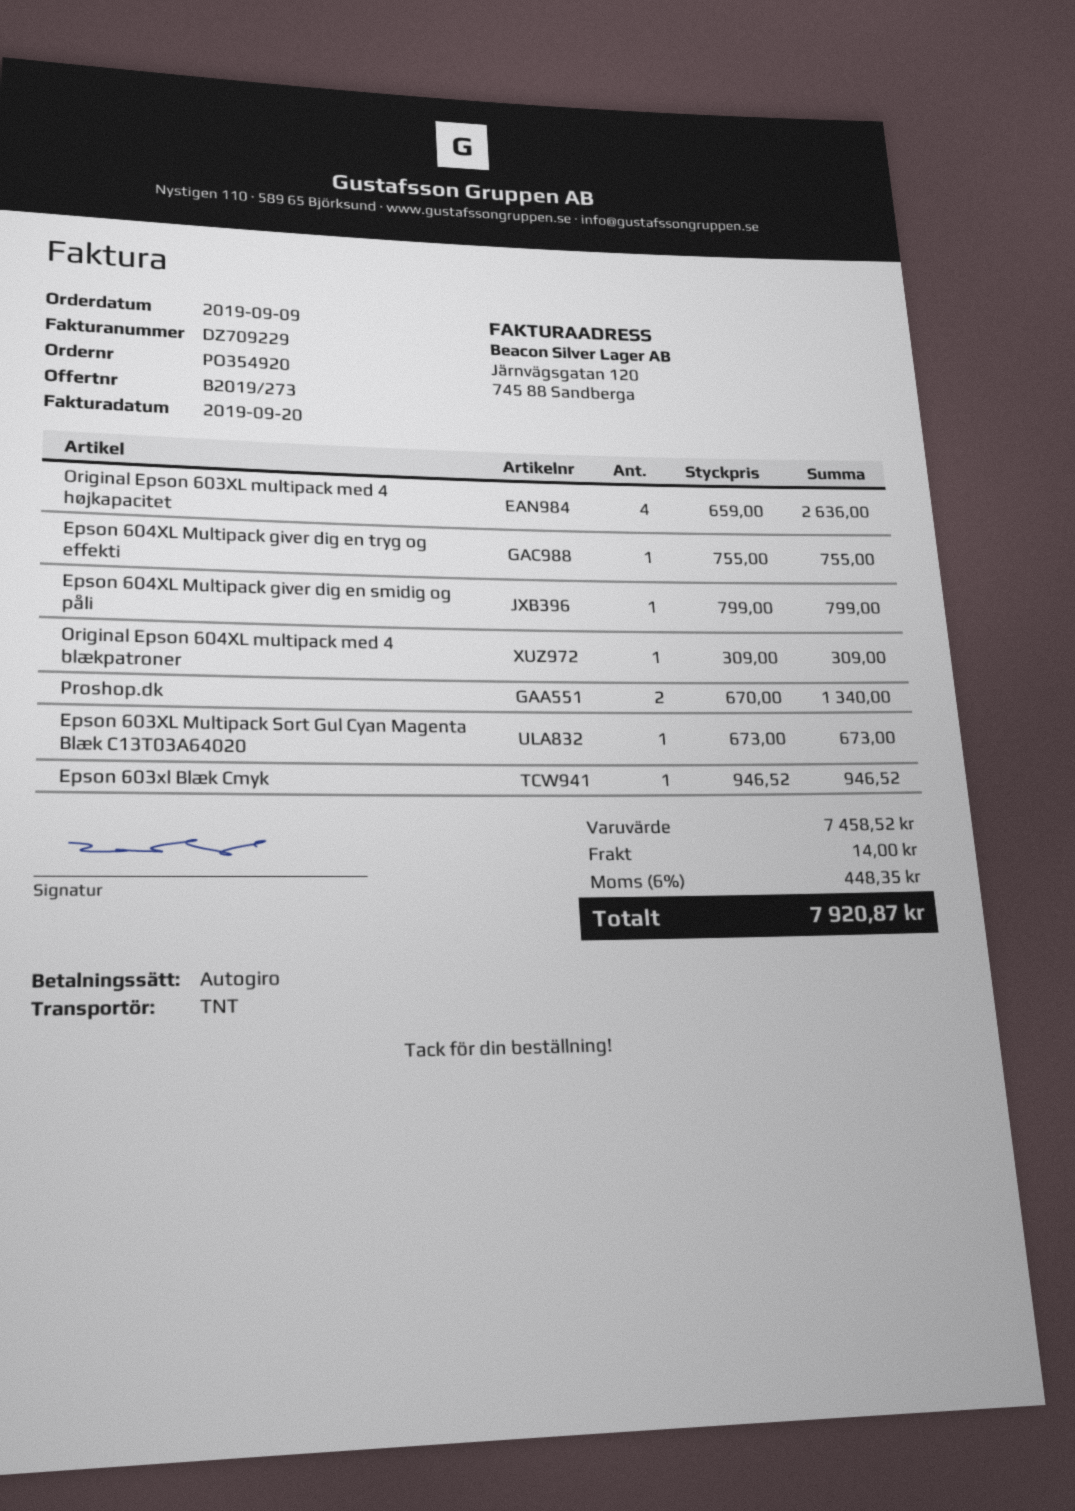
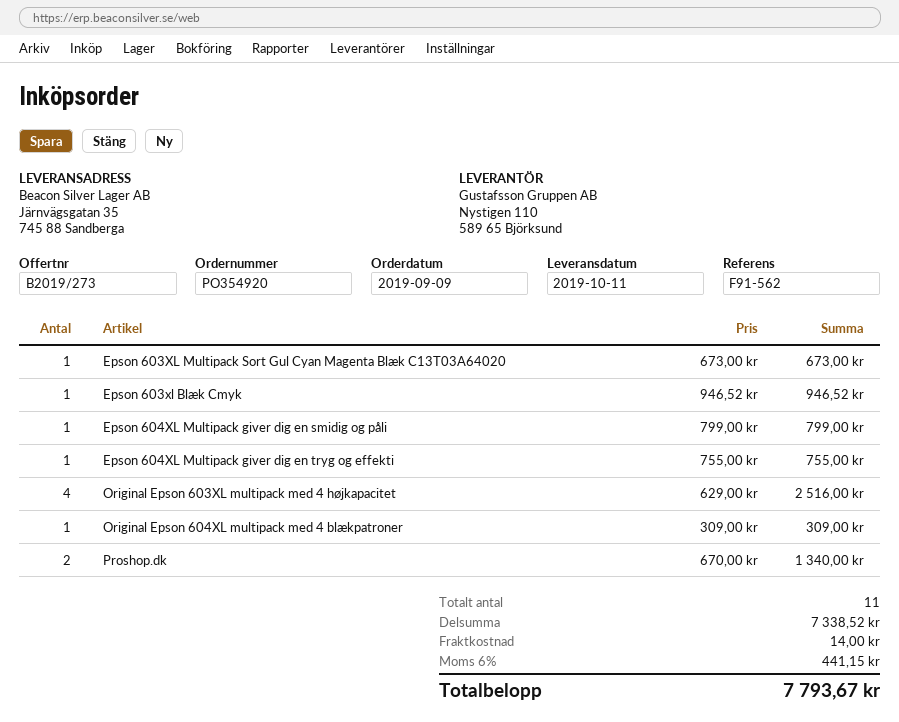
Original Epson 603XL multipack med 4 højkapacitet: 4 x 659.00 = 2636.00 -> 4 x 629.00 = 2516.00
subtotal: 7458.52 -> 7338.52
tax: 6% = 448.35 -> 6% = 441.15
total: 7920.87 -> 7793.67

